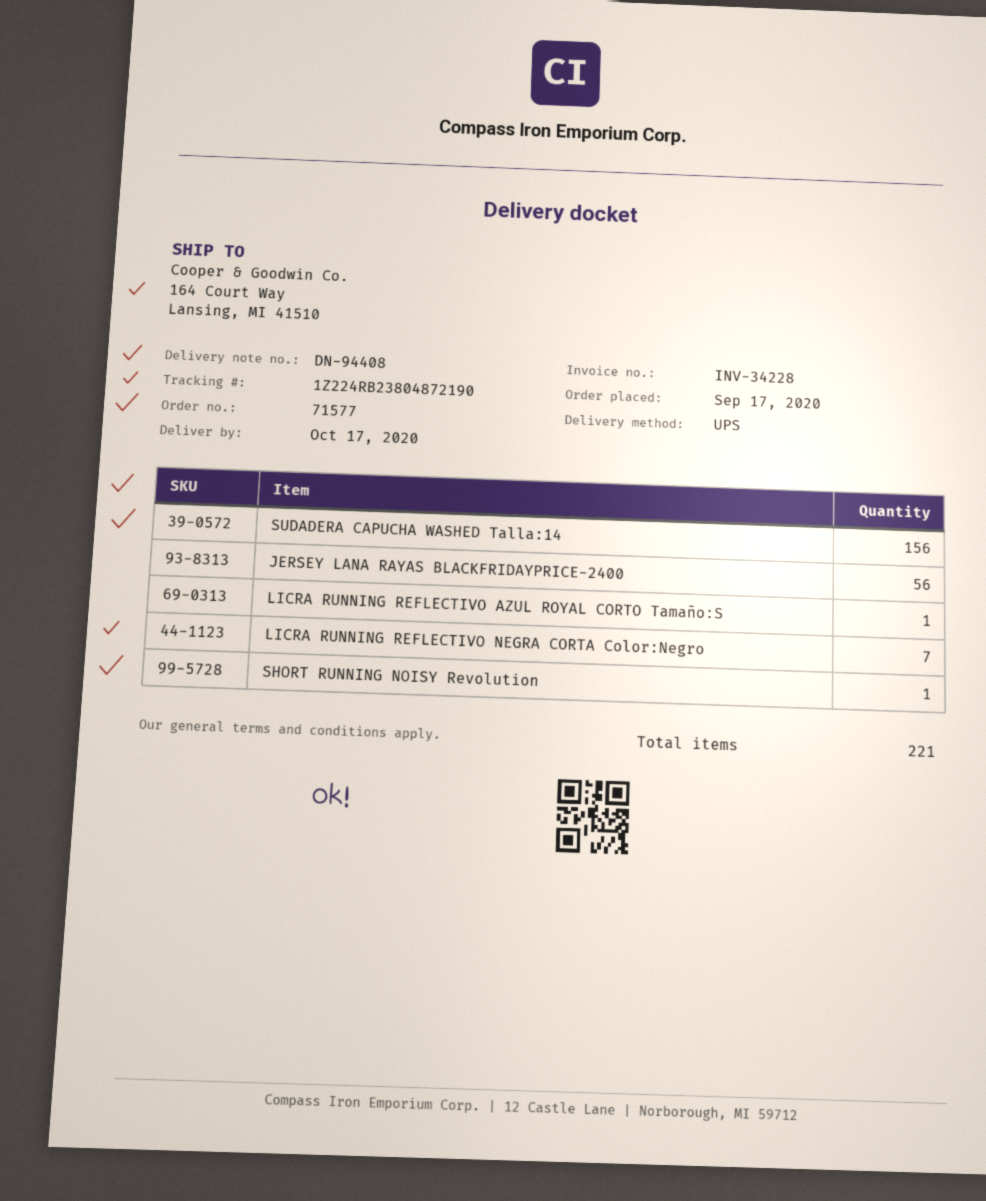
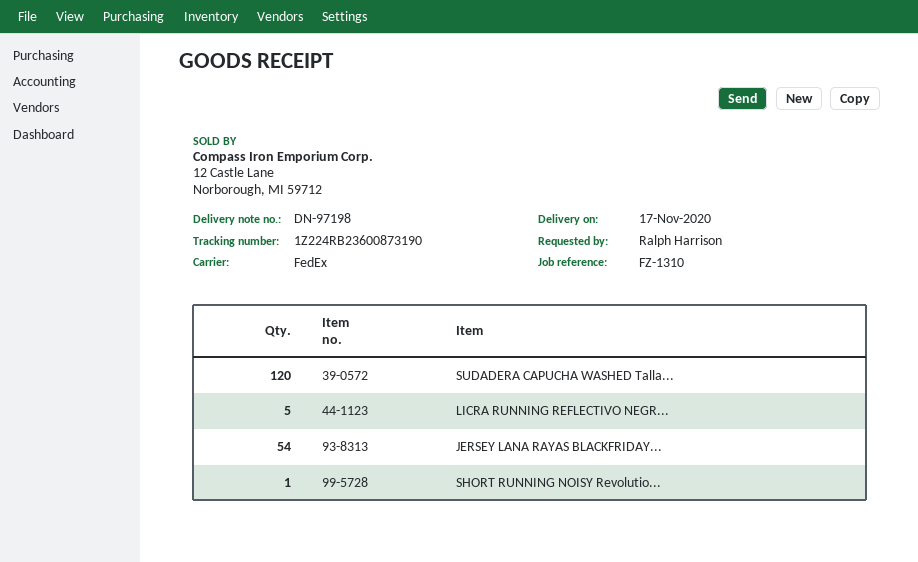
delivery note number: DN-94408 -> DN-97198
delivery date: 2020-10-17 -> 2020-11-17
shipping method: UPS -> FedEx
tracking number: 1Z224RB23804872190 -> 1Z224RB23600873190
SUDADERA CAPUCHA WASHED Talla:14: 156 -> 120
JERSEY LANA RAYAS BLACKFRIDAYPRICE-2400: 56 -> 54
LICRA RUNNING REFLECTIVO AZUL ROYAL CORTO Tamaño:S: 1 -> none
LICRA RUNNING REFLECTIVO NEGRA CORTA Color:Negro: 7 -> 5

